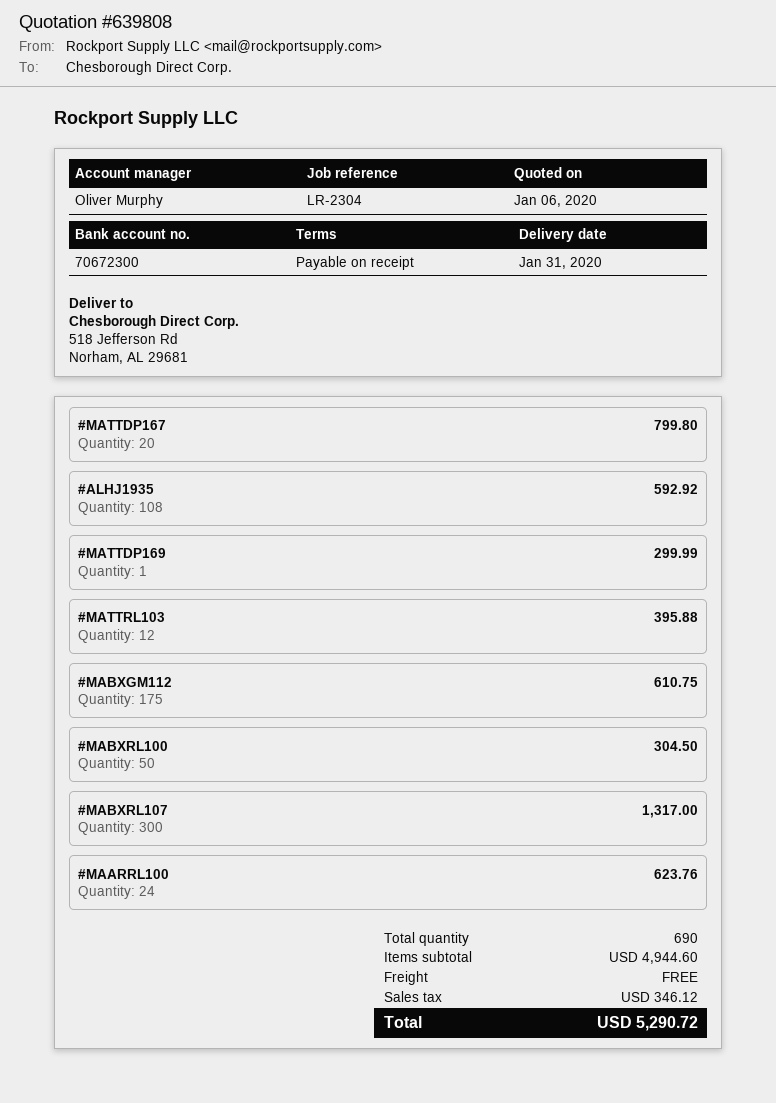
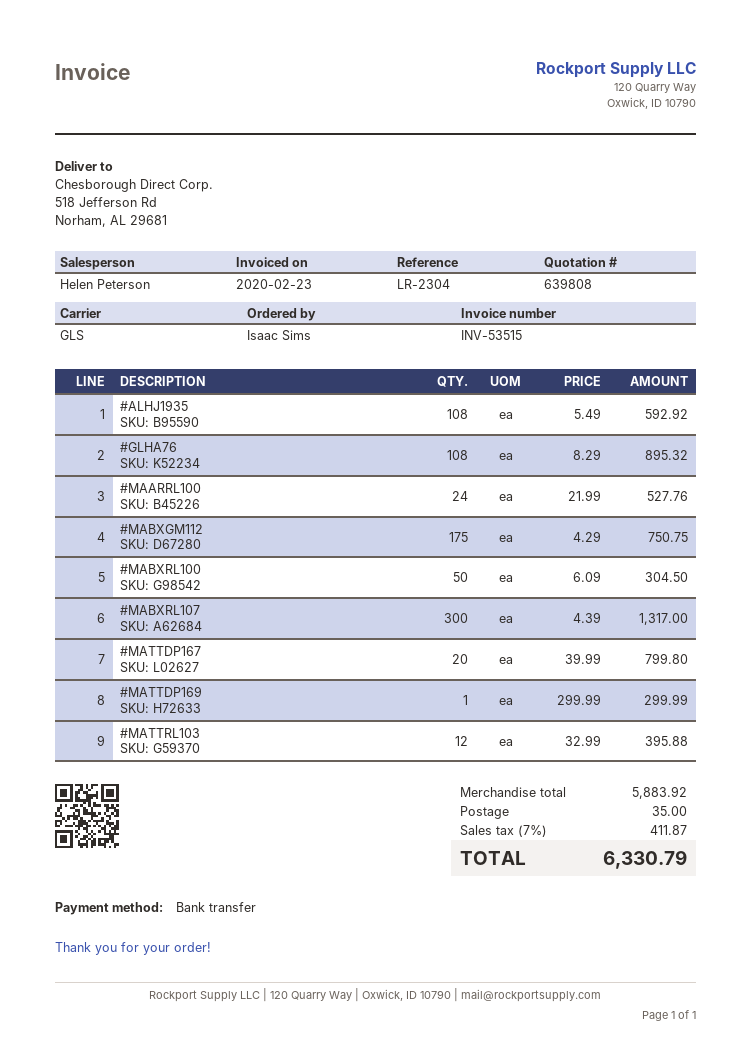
sales rep: Oliver Murphy -> Helen Peterson
#MABXGM112: 175 for 610.75 -> 175 for 750.75
#MAARRL100: 24 for 623.76 -> 24 for 527.76
#GLHA76: none -> 108 for 895.32
subtotal: 4944.60 -> 5883.92
shipping: 0.00 -> 35.00
tax: 346.12 -> 411.87
total: 5290.72 -> 6330.79

